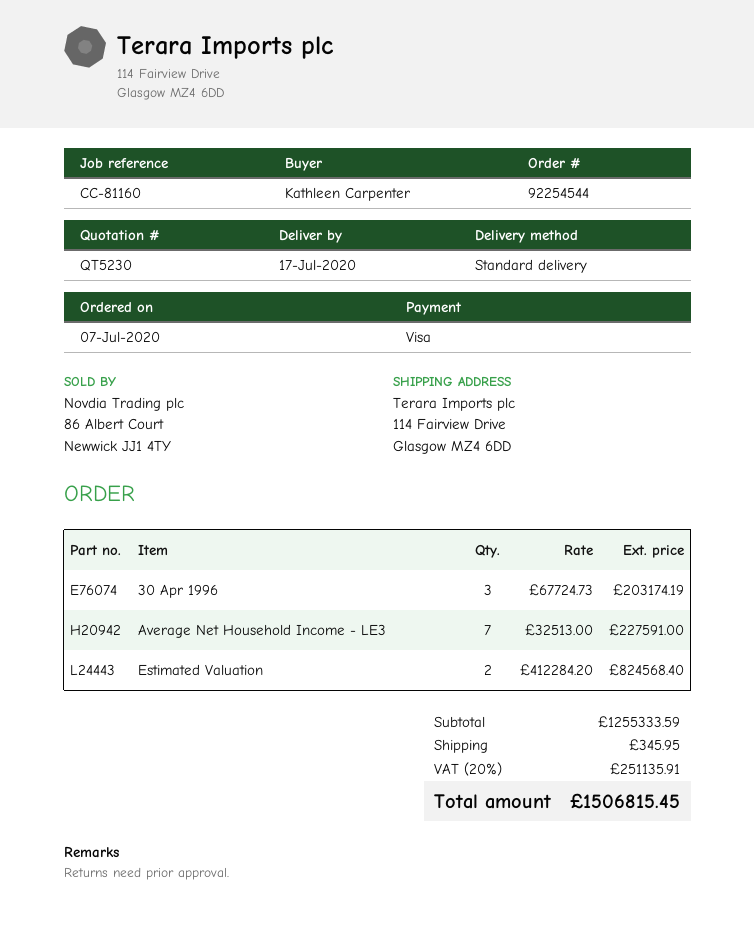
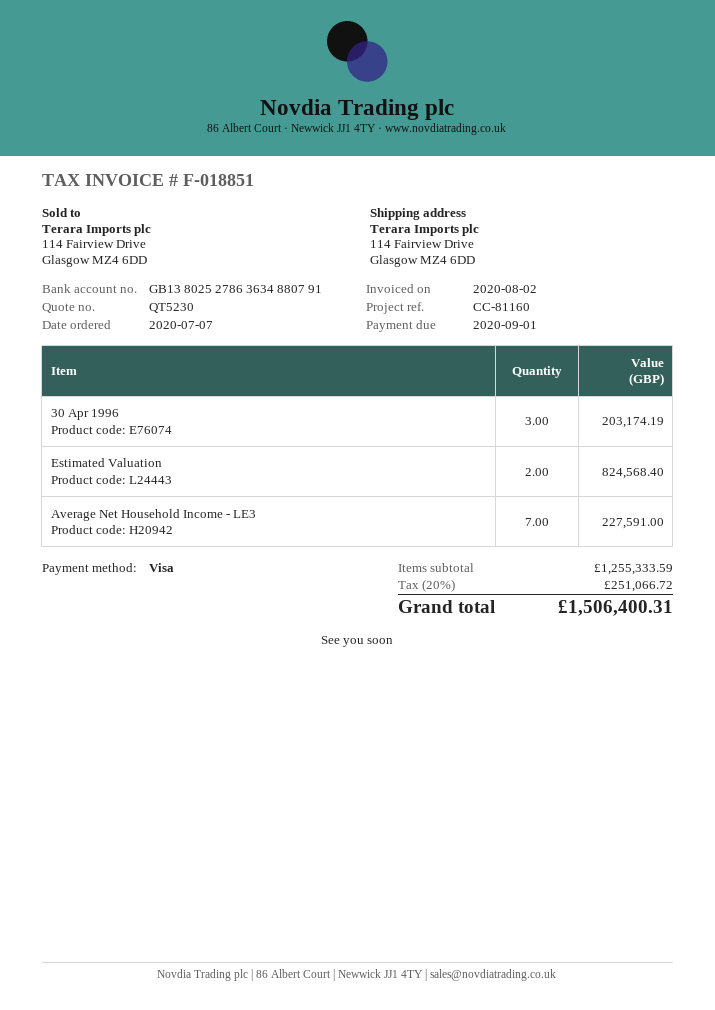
shipping: 345.95 -> none
tax: 20% = 251135.91 -> 20% = 251066.72
total: 1506815.45 -> 1506400.31

